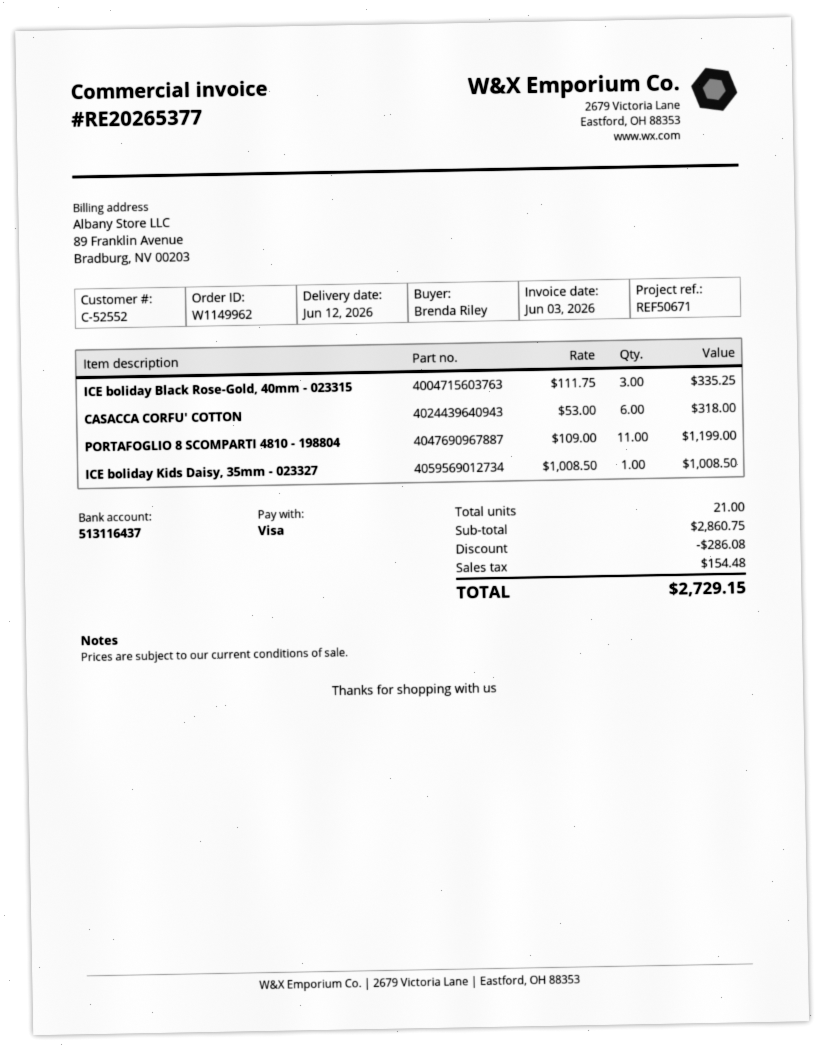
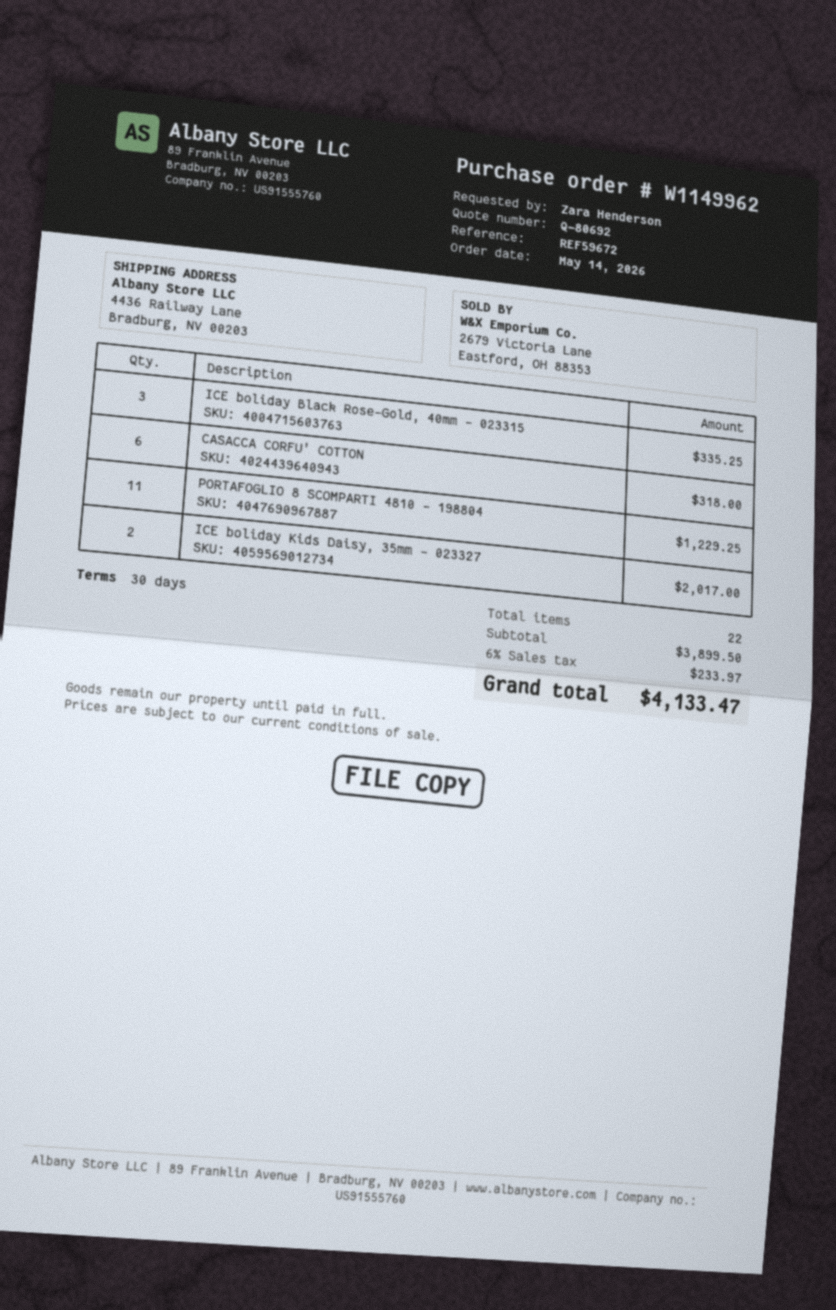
reference: REF50671 -> REF59672
ordered by: Brenda Riley -> Zara Henderson
PORTAFOGLIO 8 SCOMPARTI 4810 - 198804: 11 for 1199.00 -> 11 for 1229.25
ICE boliday Kids Daisy, 35mm - 023327: 1 for 1008.50 -> 2 for 2017.00
total quantity: 21 -> 22
subtotal: 2860.75 -> 3899.50
discount: 286.08 -> none
tax: 154.48 -> 233.97
total: 2729.15 -> 4133.47

